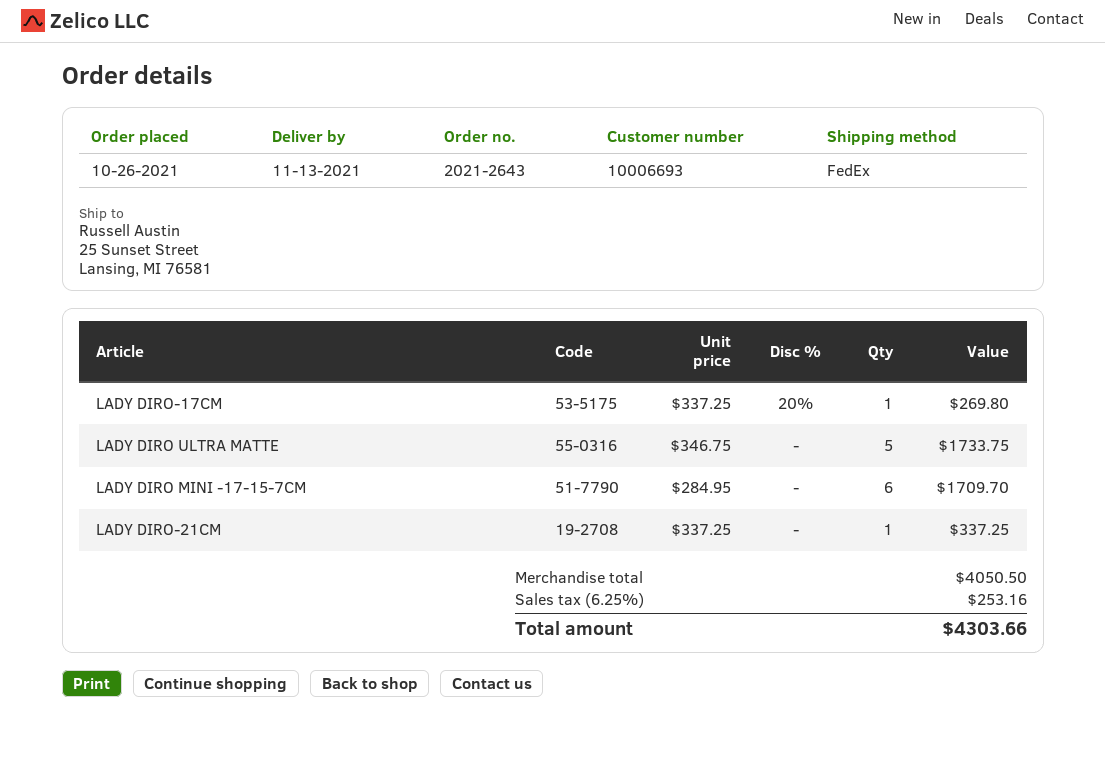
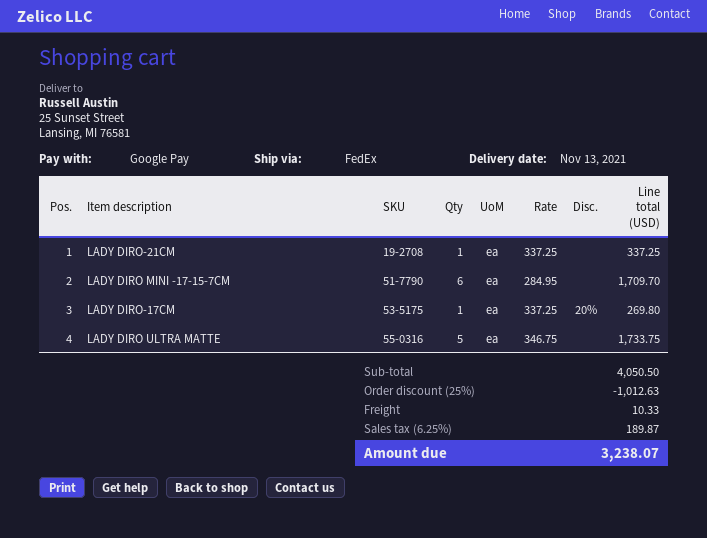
discount: none -> 25% = 1012.63
shipping: none -> 10.33
tax: 6.25% = 253.16 -> 6.25% = 189.87
total: 4303.66 -> 3238.07

